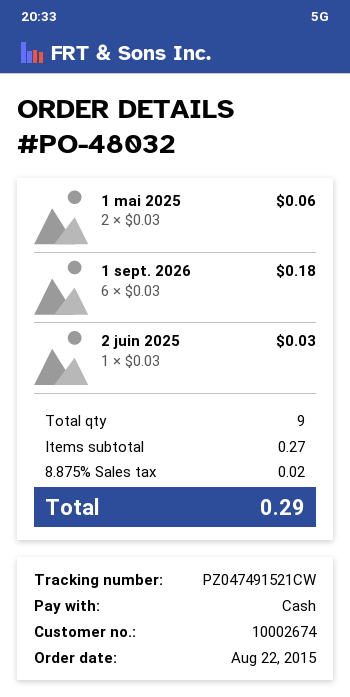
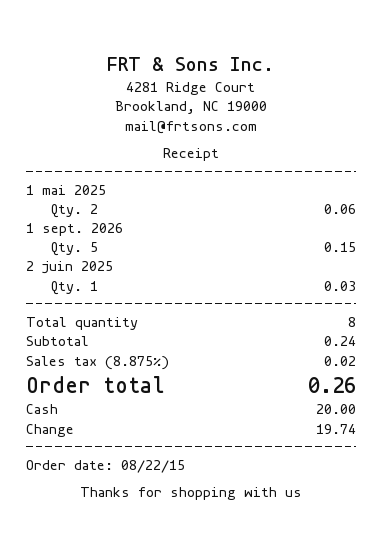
1 sept. 2026: 6 for 0.18 -> 5 for 0.15
total quantity: 9 -> 8
subtotal: 0.27 -> 0.24
total: 0.29 -> 0.26

